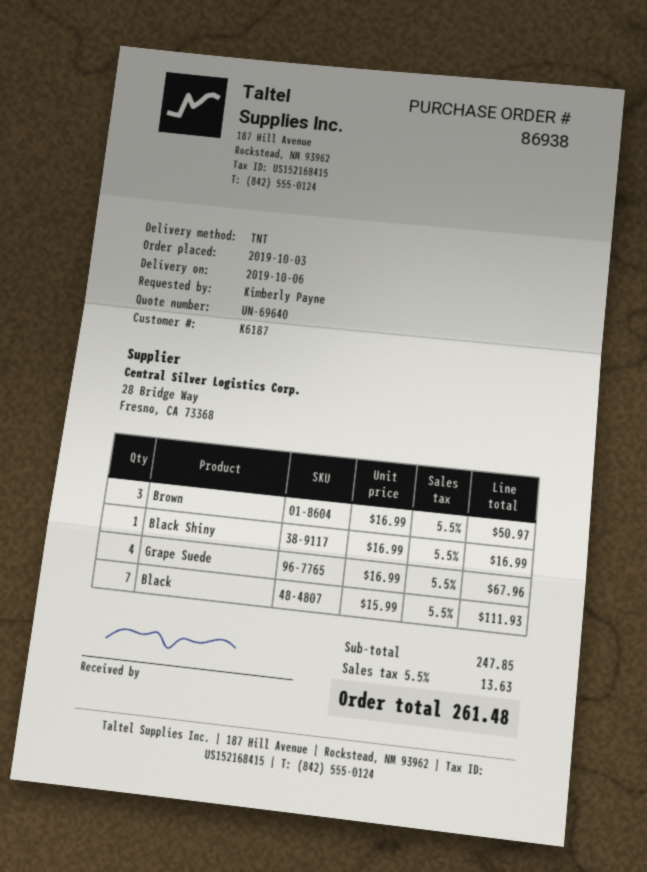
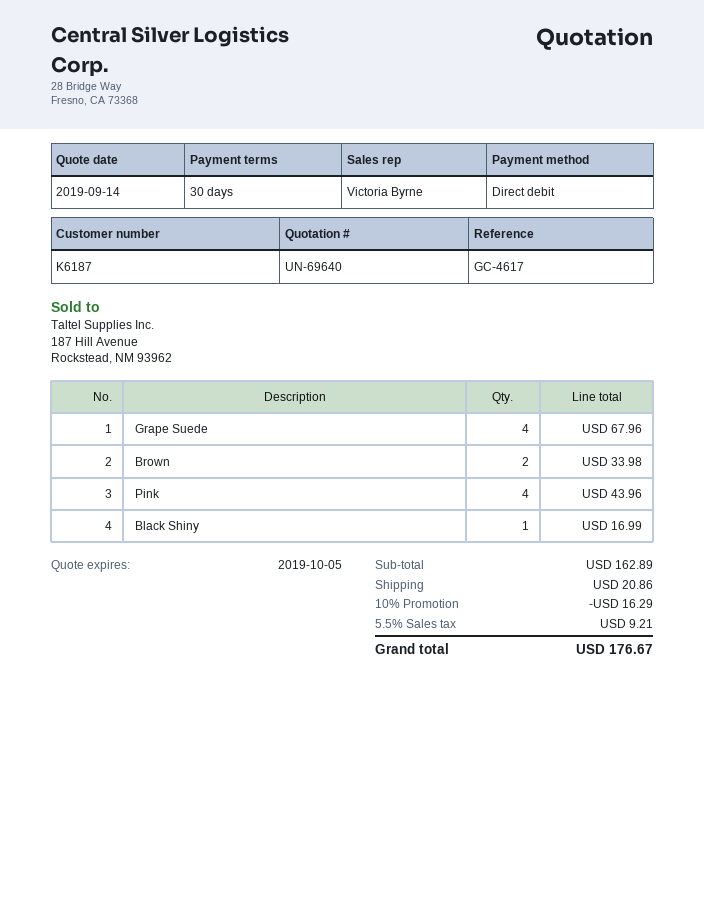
Brown: 3 for 50.97 -> 2 for 33.98
Black: 7 for 111.93 -> none
Pink: none -> 4 for 43.96
subtotal: 247.85 -> 162.89
discount: none -> 10% = 16.29
shipping: none -> 20.86
tax: 5.5% = 13.63 -> 5.5% = 9.21
total: 261.48 -> 176.67

